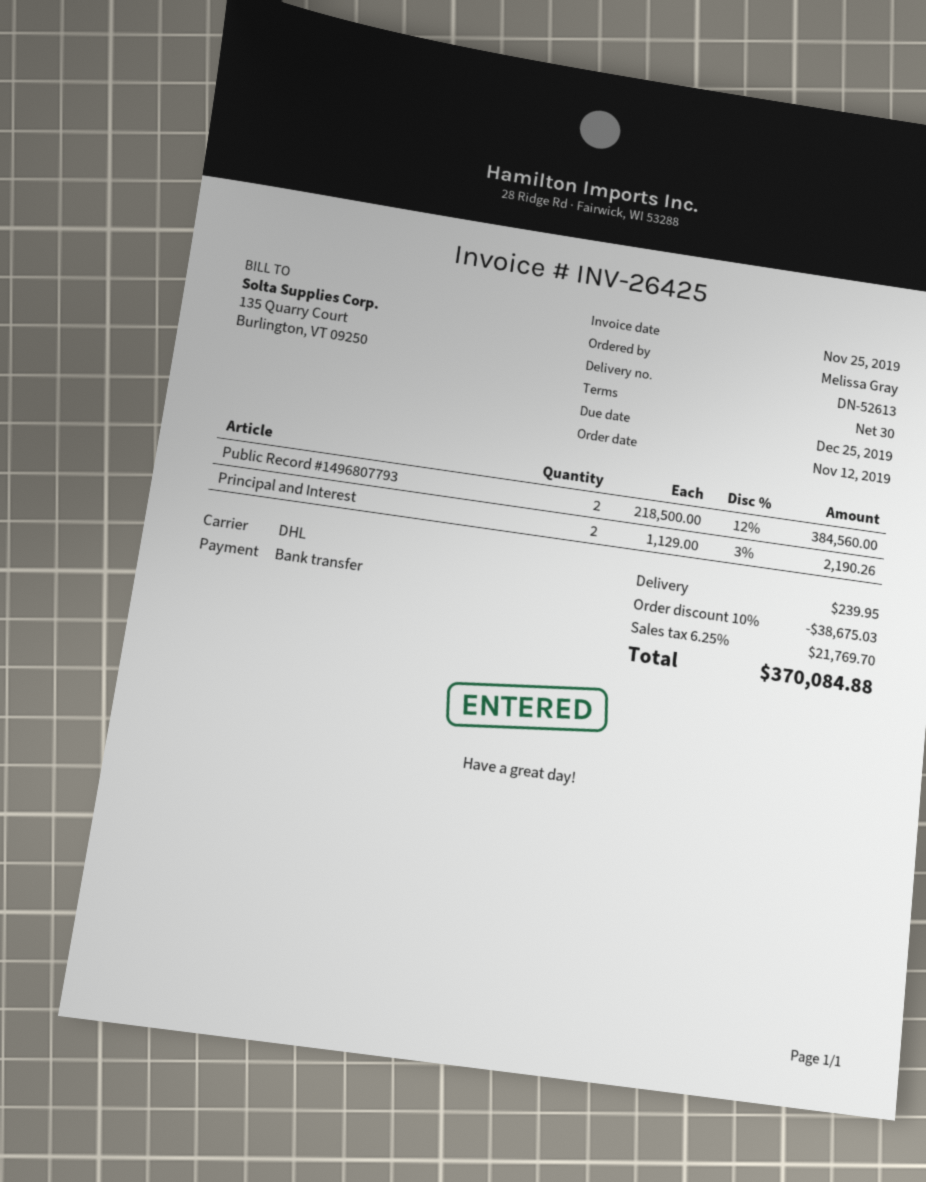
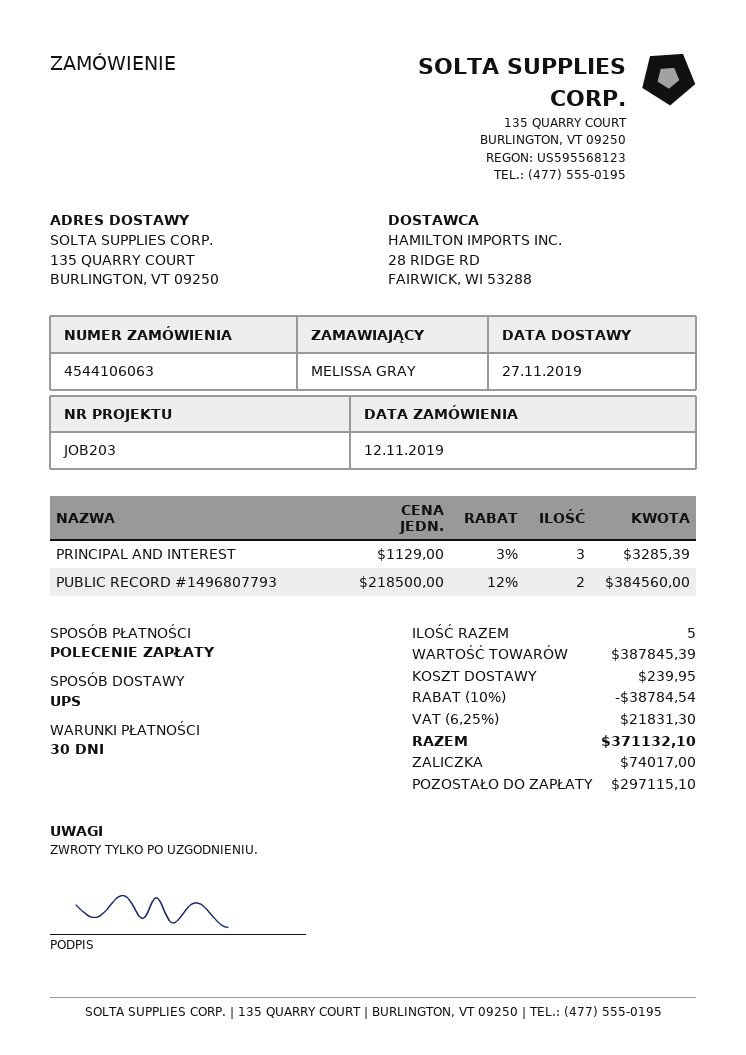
payment method: bank transfer -> direct debit
shipping method: DHL -> UPS
Principal and Interest: 2 x 1129.00 - 3% = 2190.26 -> 3 x 1129.00 - 3% = 3285.39
discount: 10% = 38675.03 -> 10% = 38784.54
tax: 6.25% = 21769.70 -> 6.25% = 21831.30
total: 370084.88 -> 371132.10

